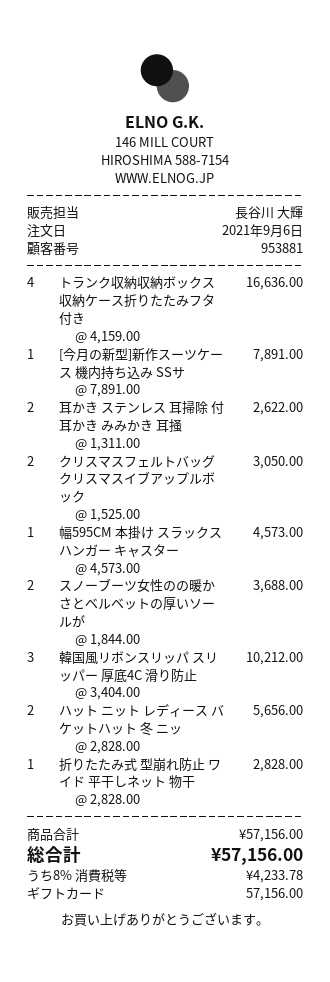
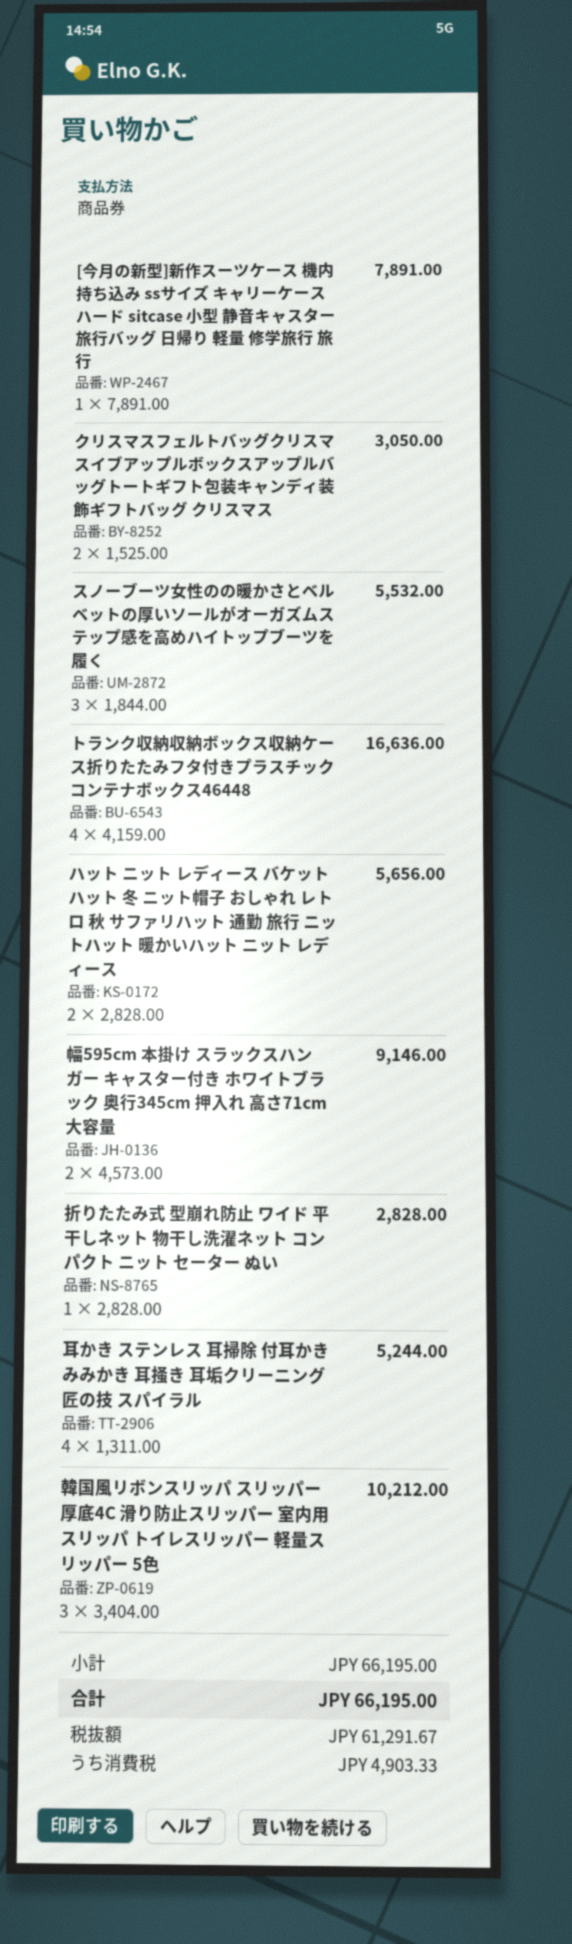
耳かき ステンレス 耳掃除 付耳かき みみかき 耳掻: 2 x 1311.00 = 2622.00 -> 4 x 1311.00 = 5244.00
幅595CM 本掛け スラックスハンガー キャスター: 1 x 4573.00 = 4573.00 -> 2 x 4573.00 = 9146.00
スノーブーツ女性のの暖かさとベルベットの厚いソールが: 2 x 1844.00 = 3688.00 -> 3 x 1844.00 = 5532.00
subtotal: 57156.00 -> 66195.00
tax: 4233.78 -> 4903.33
total: 57156.00 -> 66195.00

